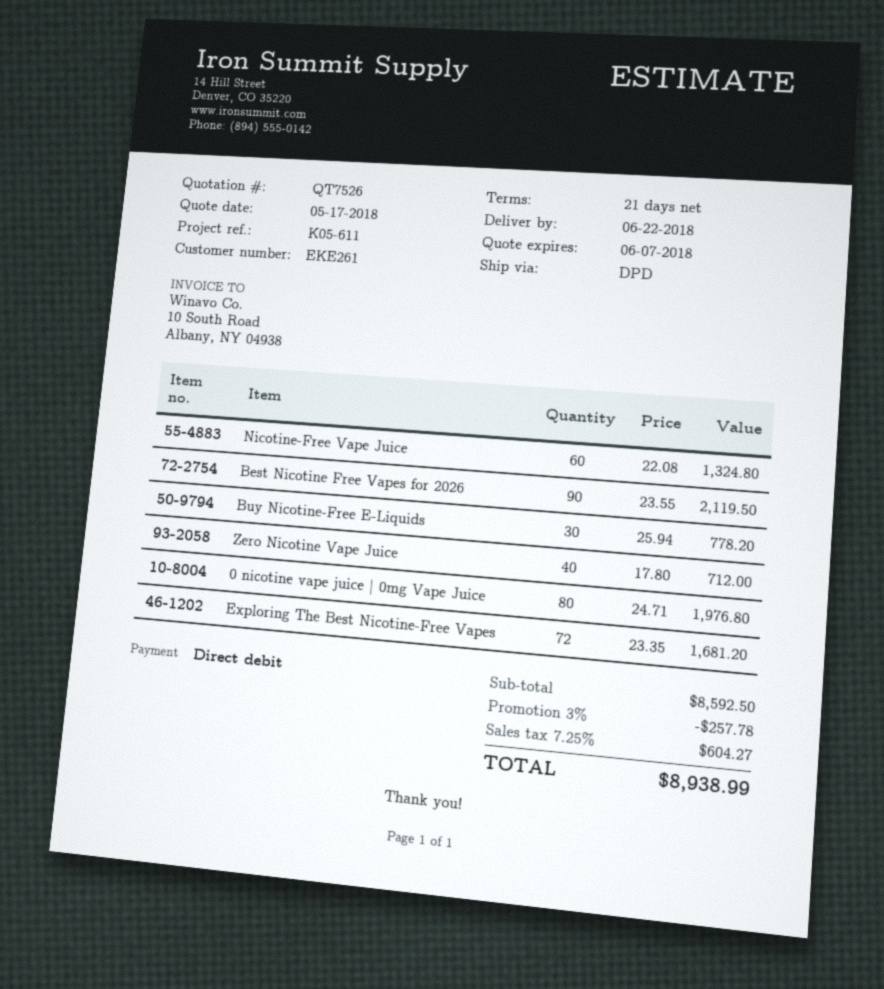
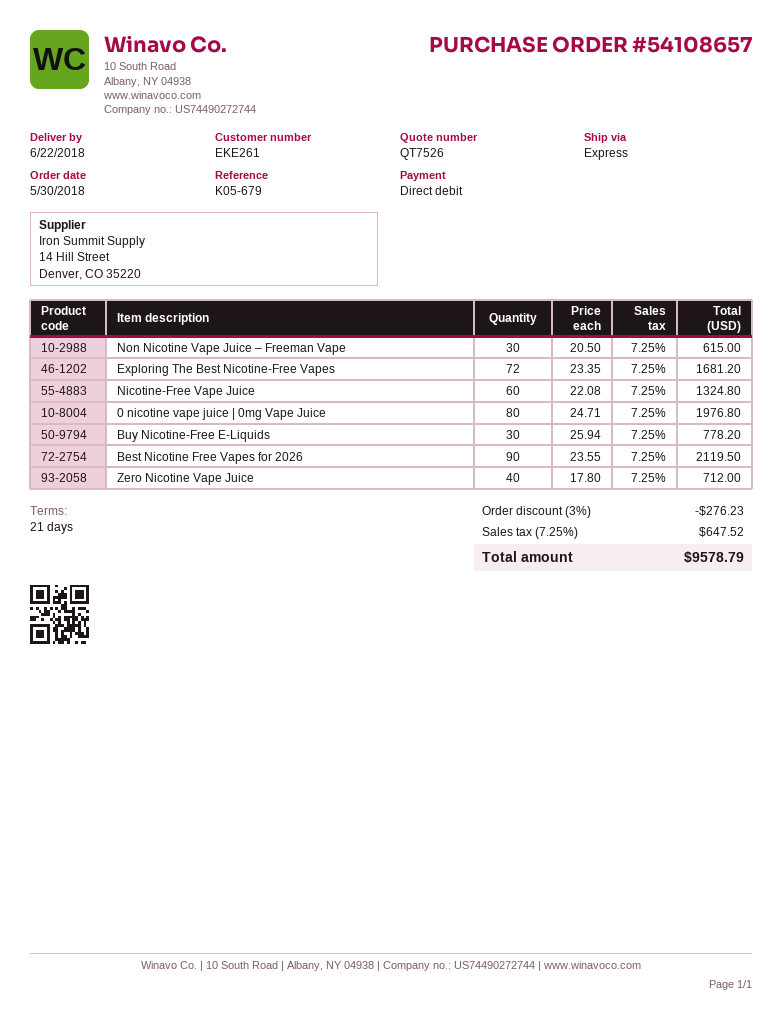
reference: K05-611 -> K05-679
shipping method: DPD -> express
Non Nicotine Vape Juice – Freeman Vape: none -> 30 x 20.50 = 615.00
discount: 3% = 257.78 -> 3% = 276.23
tax: 7.25% = 604.27 -> 7.25% = 647.52
total: 8938.99 -> 9578.79

